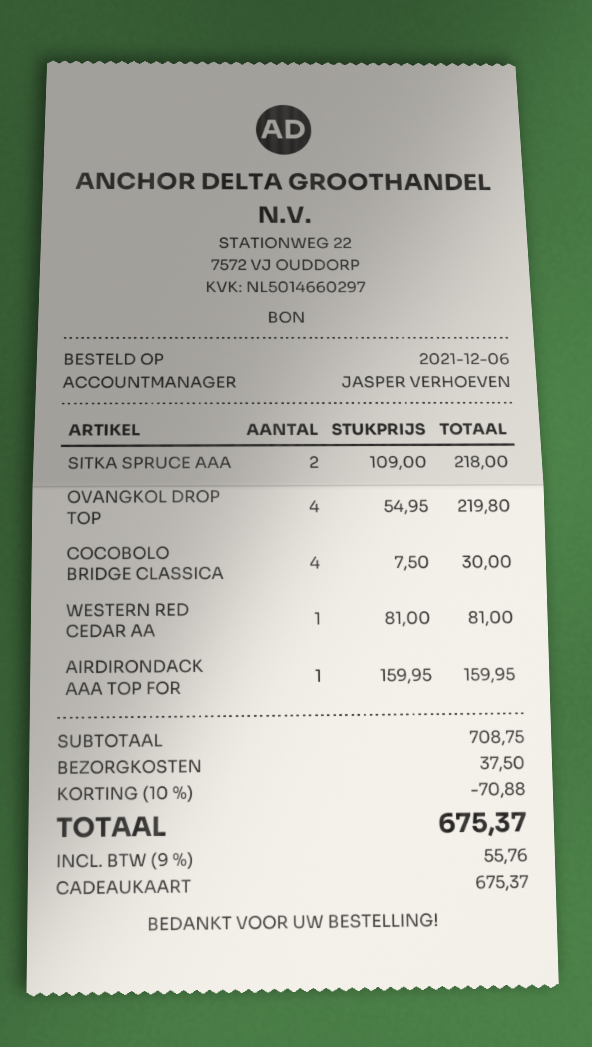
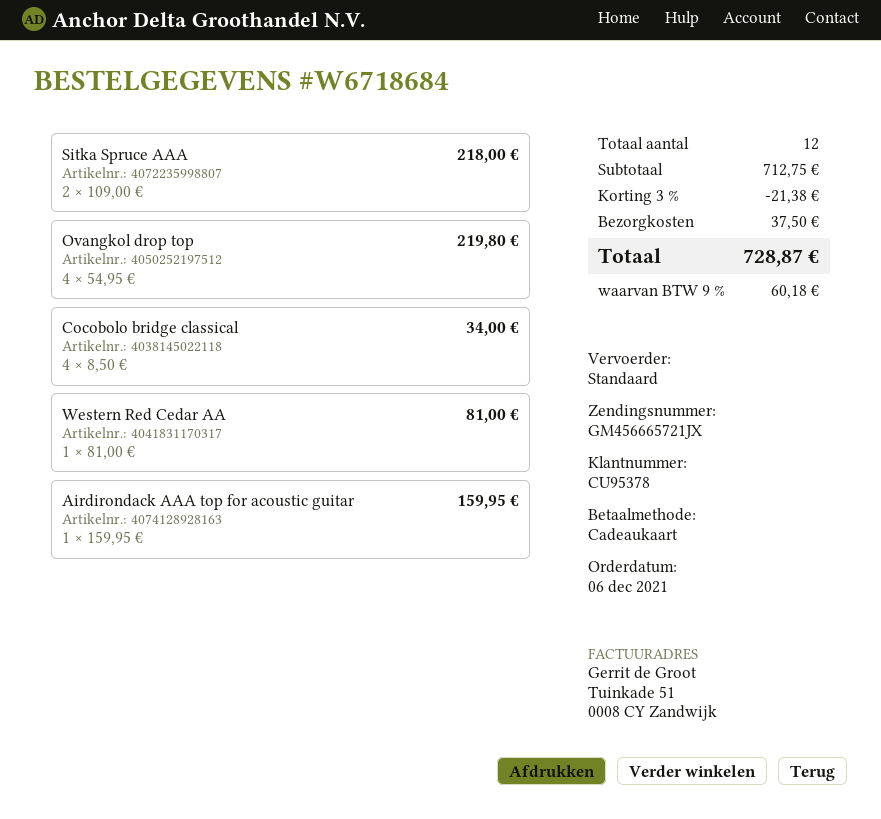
COCOBOLO BRIDGE CLASSICA: 4 x 7.50 = 30.00 -> 4 x 8.50 = 34.00
subtotal: 708.75 -> 712.75
discount: 10% = 70.88 -> 3% = 21.38
tax: 9% = 55.76 -> 9% = 60.18
total: 675.37 -> 728.87

